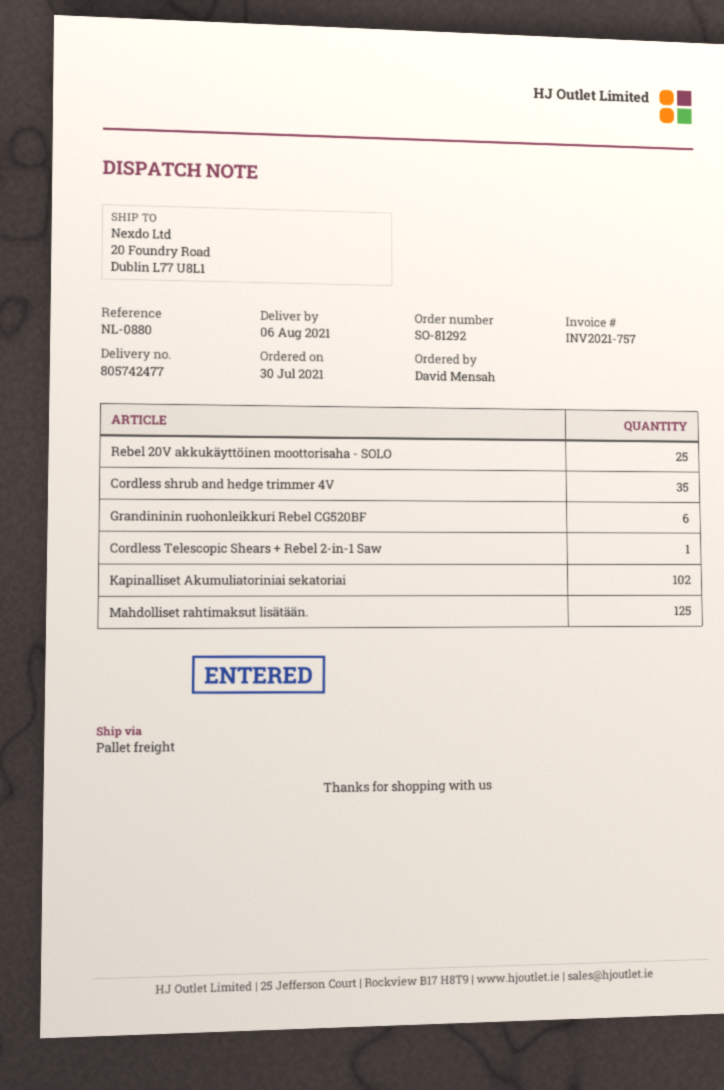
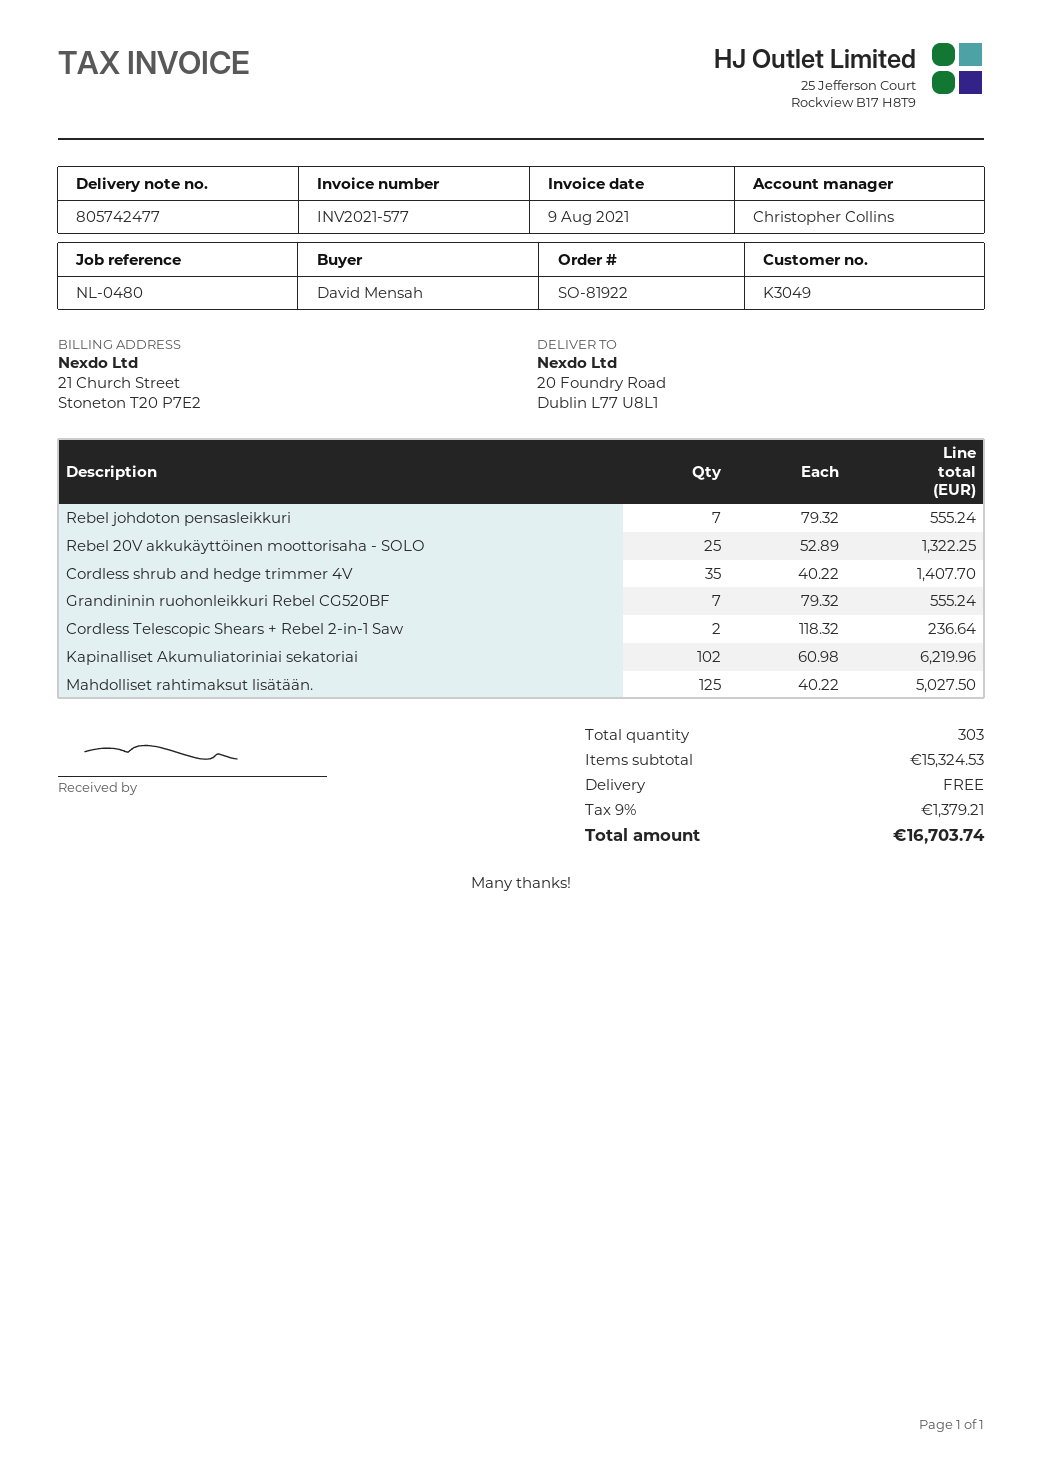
order number: SO-81292 -> SO-81922
invoice number: INV2021-757 -> INV2021-577
reference: NL-0880 -> NL-0480
Grandininin ruohonleikkuri Rebel CG520BF: 6 -> 7
Cordless Telescopic Shears + Rebel 2-in-1 Saw: 1 -> 2
Rebel johdoton pensasleikkuri: none -> 7

